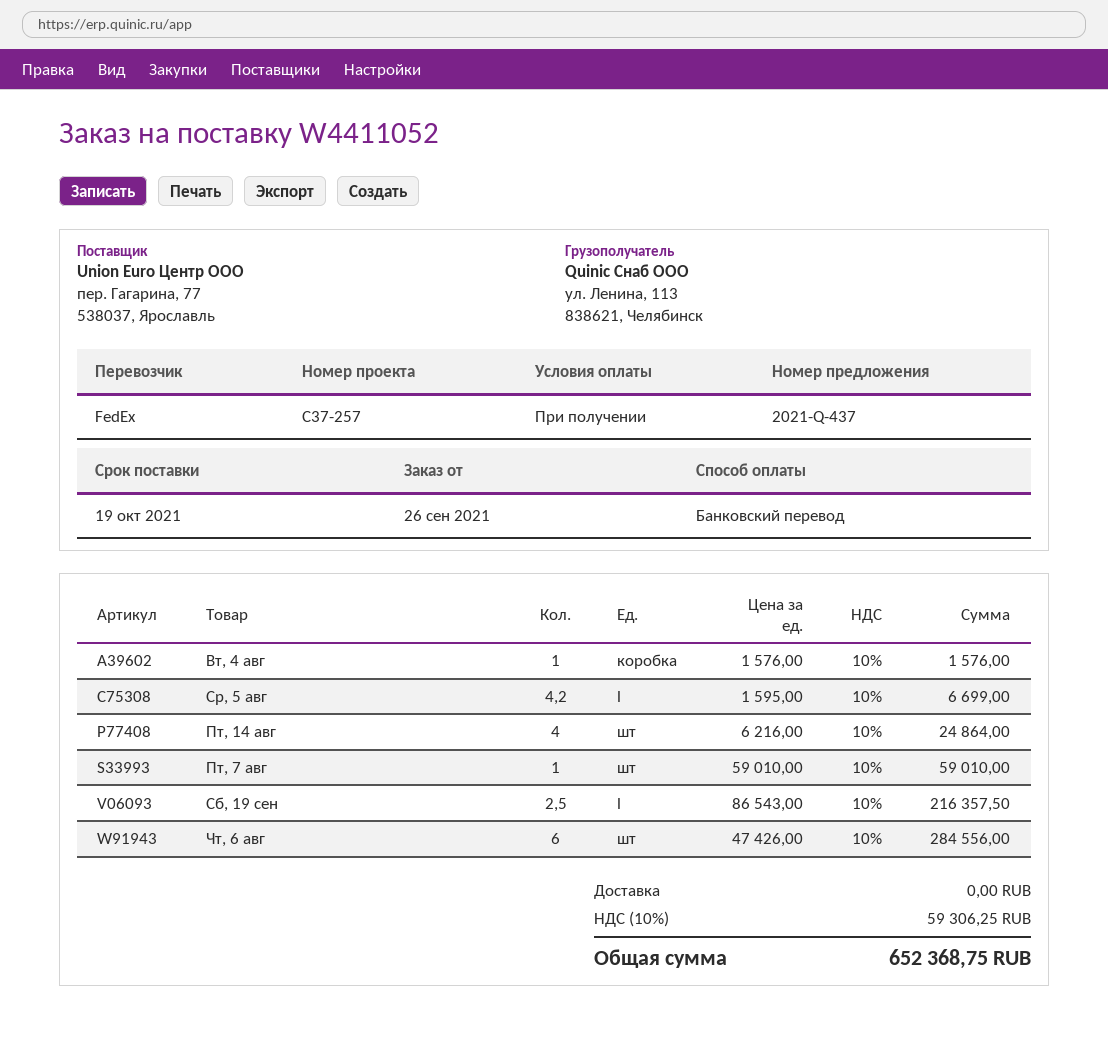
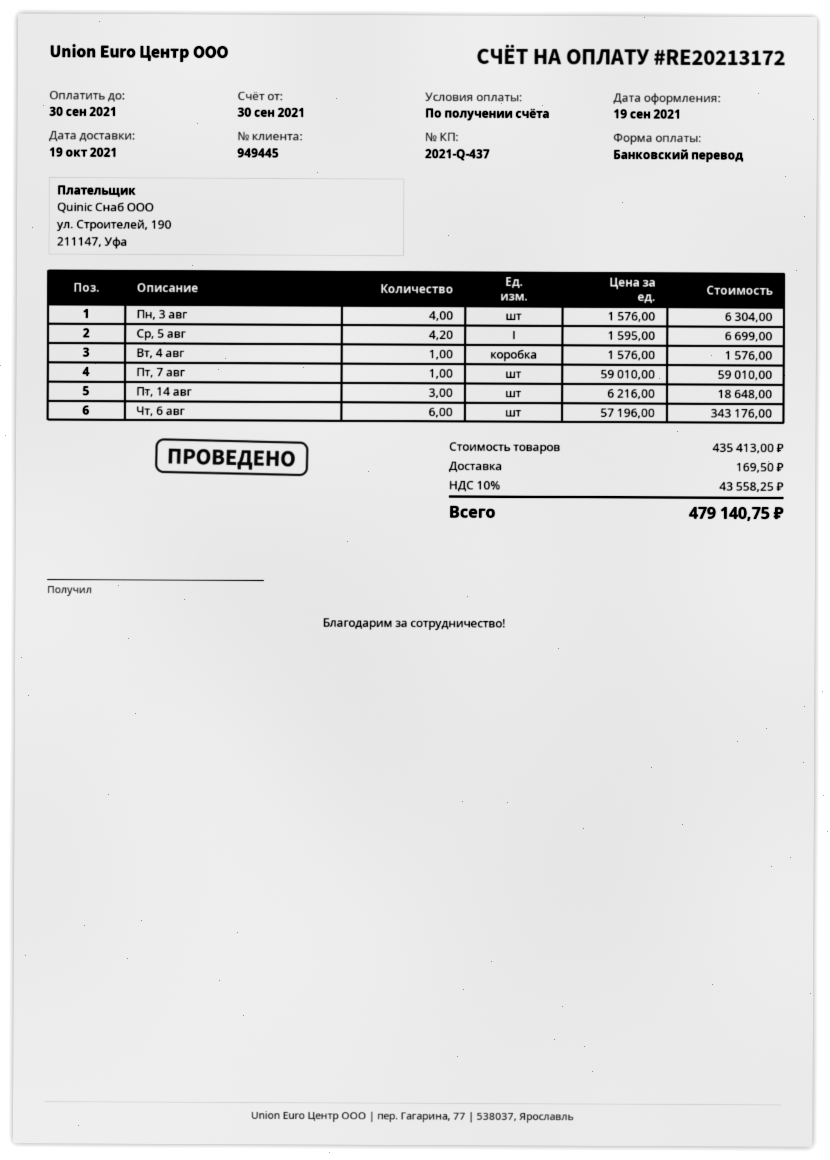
order date: 2021-09-26 -> 2021-09-19
Пт, 14 авг: 4 x 6216.00 = 24864.00 -> 3 x 6216.00 = 18648.00
Сб, 19 сен: 2.5 x 86543.00 = 216357.50 -> none
Чт, 6 авг: 6 x 47426.00 = 284556.00 -> 6 x 57196.00 = 343176.00
Пн, 3 авг: none -> 4 x 1576.00 = 6304.00
shipping: 0.00 -> 169.50
tax: 10% = 59306.25 -> 10% = 43558.25
total: 652368.75 -> 479140.75

